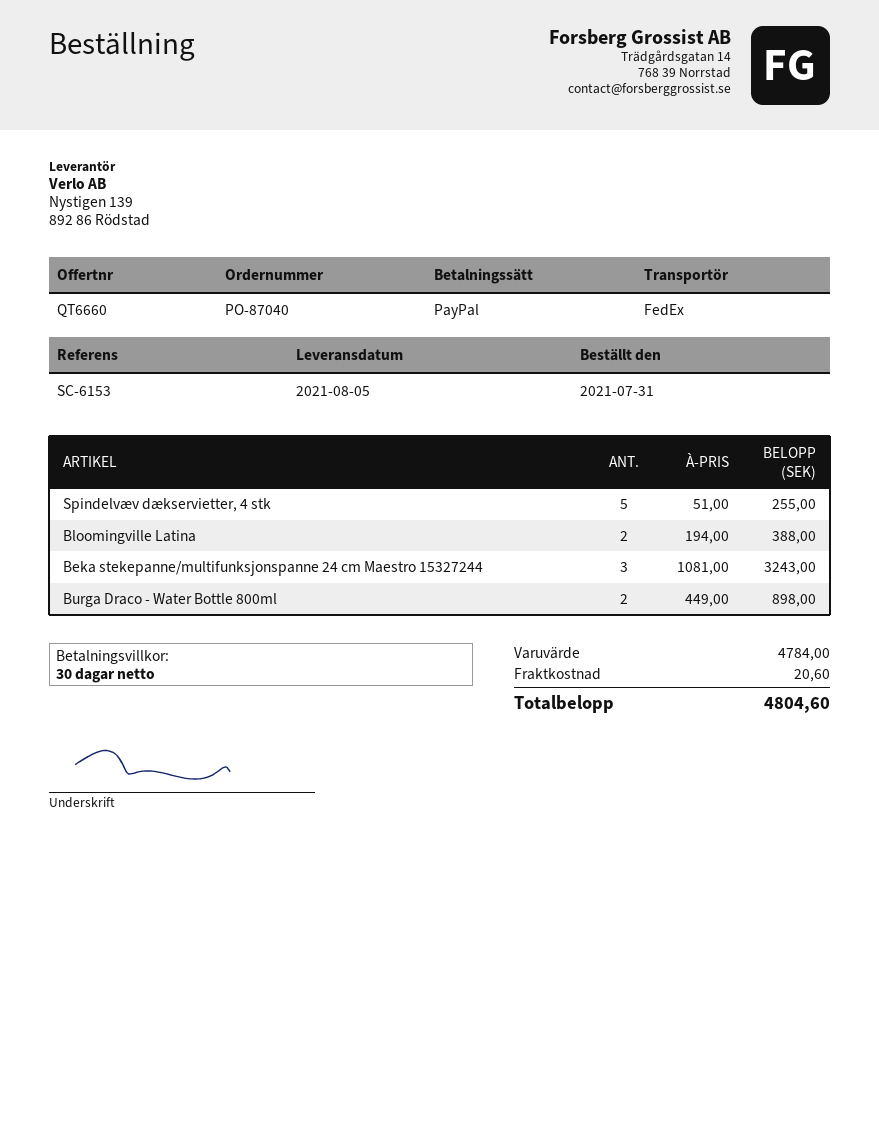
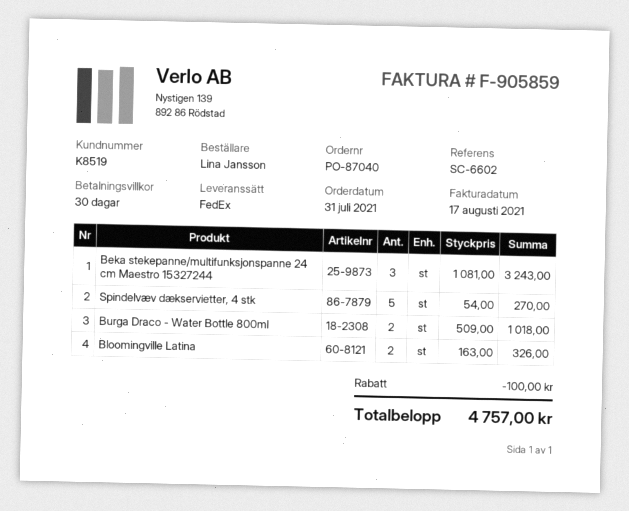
reference: SC-6153 -> SC-6602
Spindelvæv dækservietter, 4 stk: 5 x 51.00 = 255.00 -> 5 x 54.00 = 270.00
Bloomingville Latina: 2 x 194.00 = 388.00 -> 2 x 163.00 = 326.00
Burga Draco - Water Bottle 800ml: 2 x 449.00 = 898.00 -> 2 x 509.00 = 1018.00
discount: none -> 100.00
shipping: 20.60 -> none
total: 4804.60 -> 4757.00

